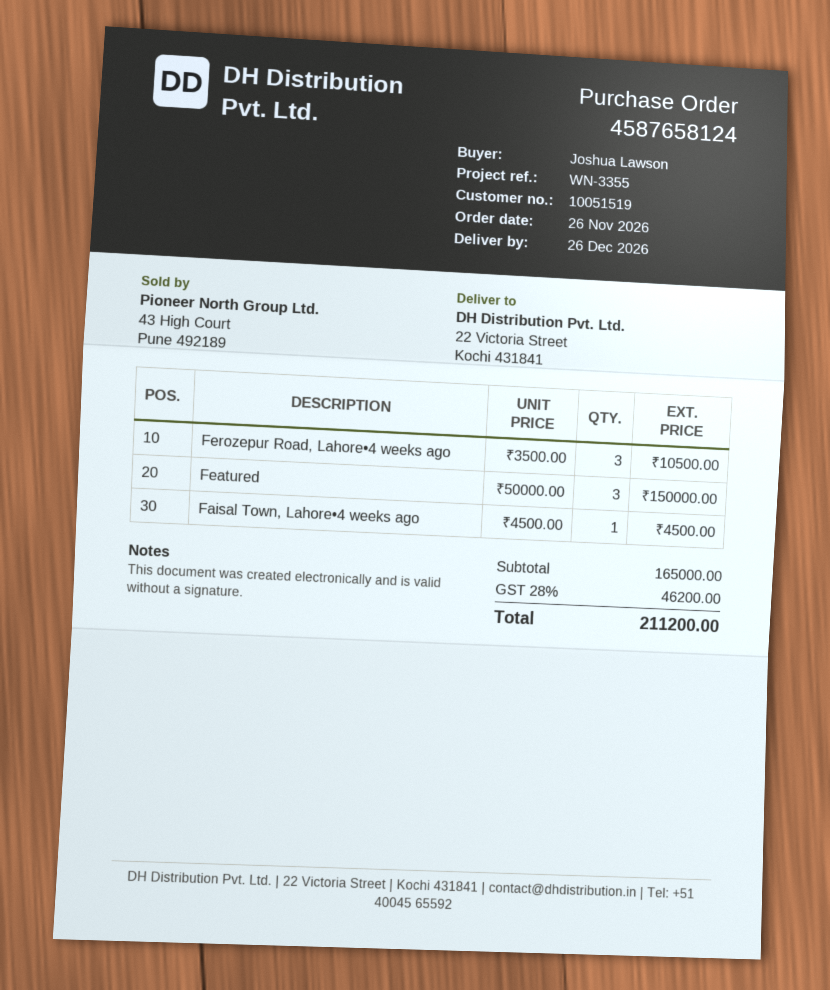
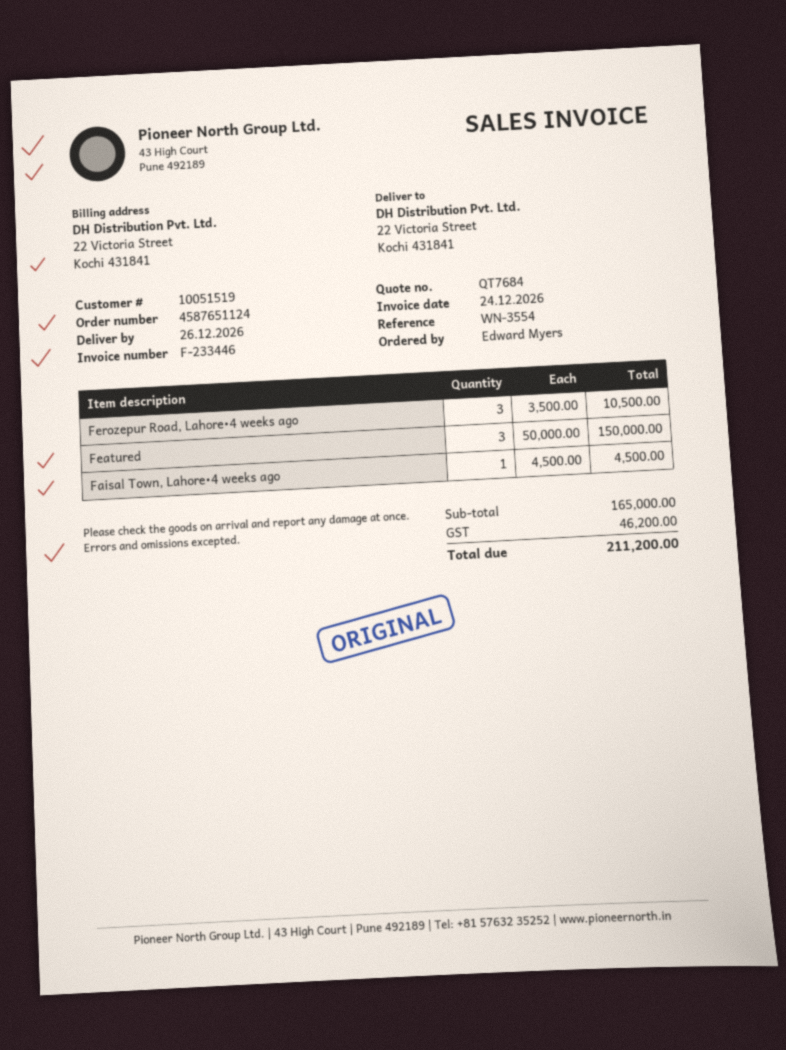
order number: 4587658124 -> 4587651124
reference: WN-3355 -> WN-3554
ordered by: Joshua Lawson -> Edward Myers

